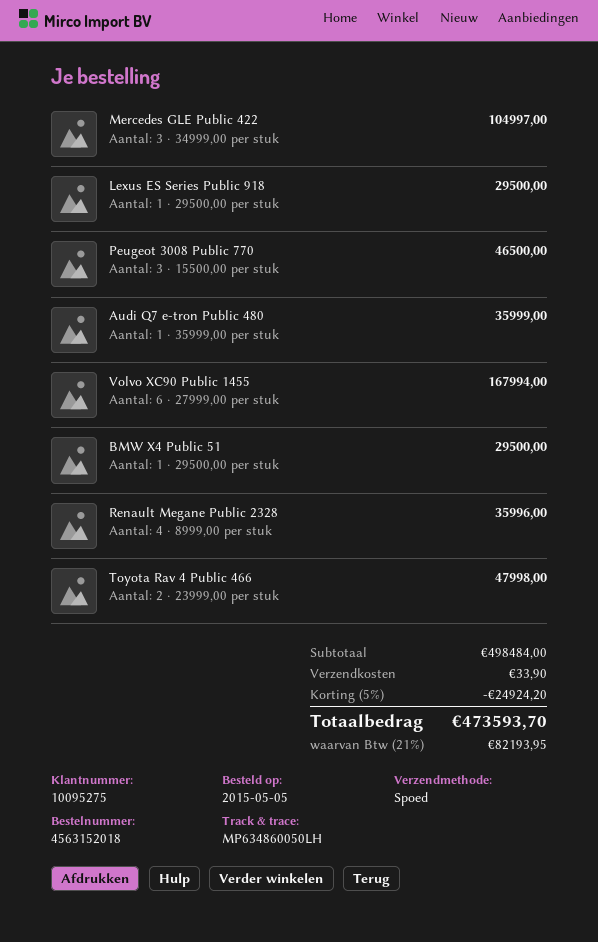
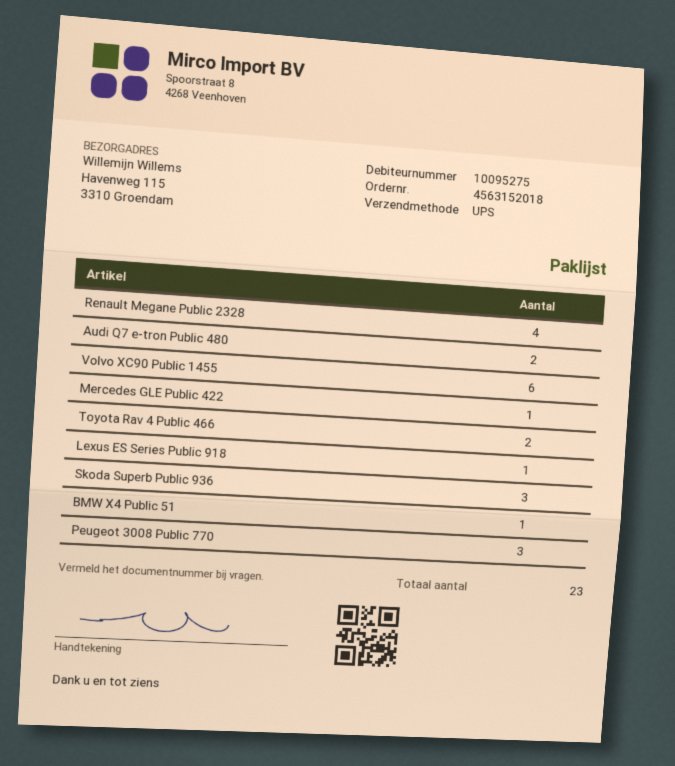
shipping method: express -> UPS
Mercedes GLE Public 422: 3 -> 1
Audi Q7 e-tron Public 480: 1 -> 2
Skoda Superb Public 936: none -> 3

